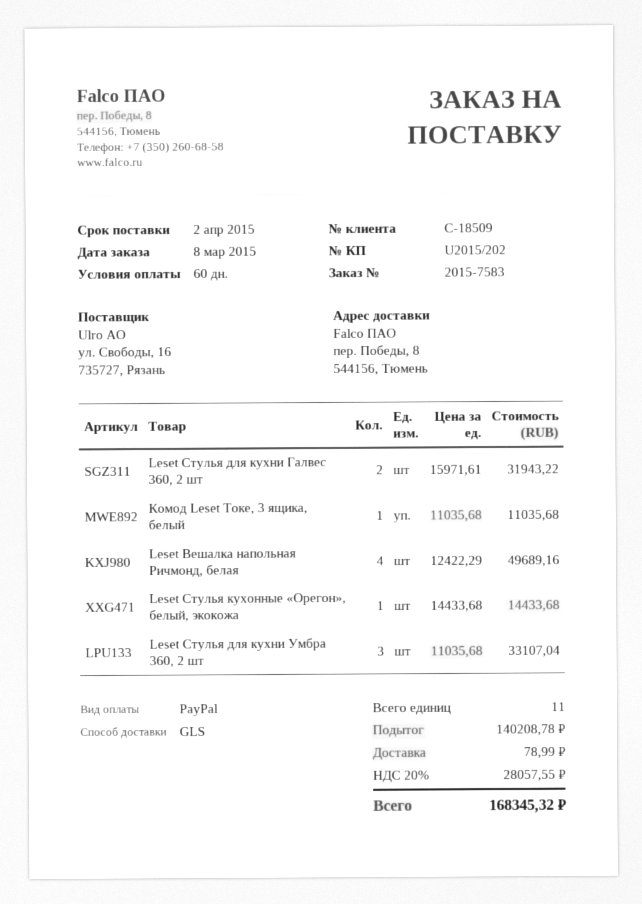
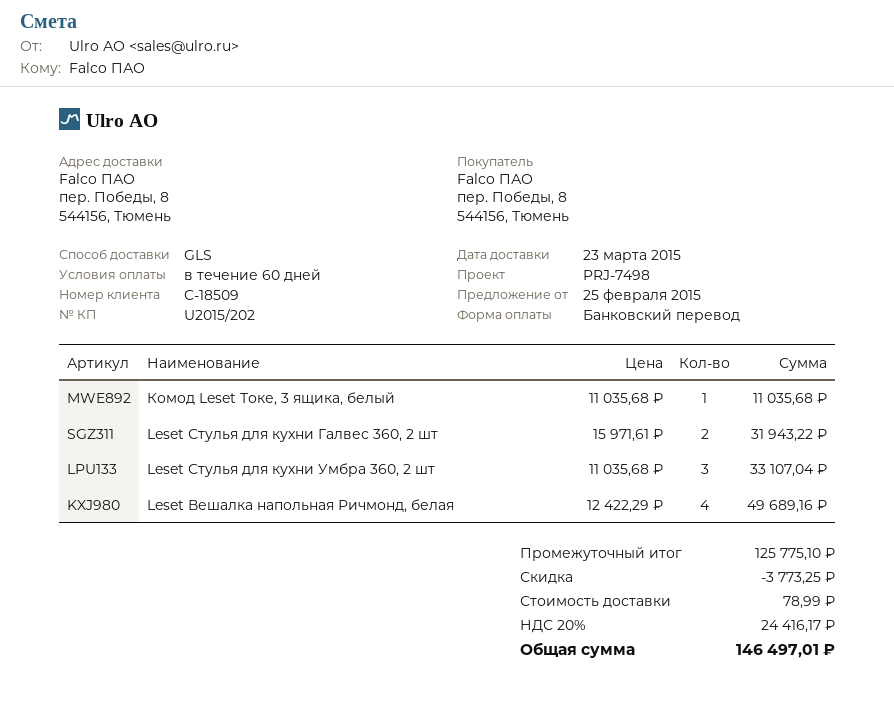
delivery date: 2015-04-02 -> 2015-03-23
payment method: PayPal -> bank transfer
Leset Стулья кухонные «Орегон», белый, экокожа: 1 x 14433.68 = 14433.68 -> none
subtotal: 140208.78 -> 125775.10
discount: none -> 3773.25
tax: 20% = 28057.55 -> 20% = 24416.17
total: 168345.32 -> 146497.01

